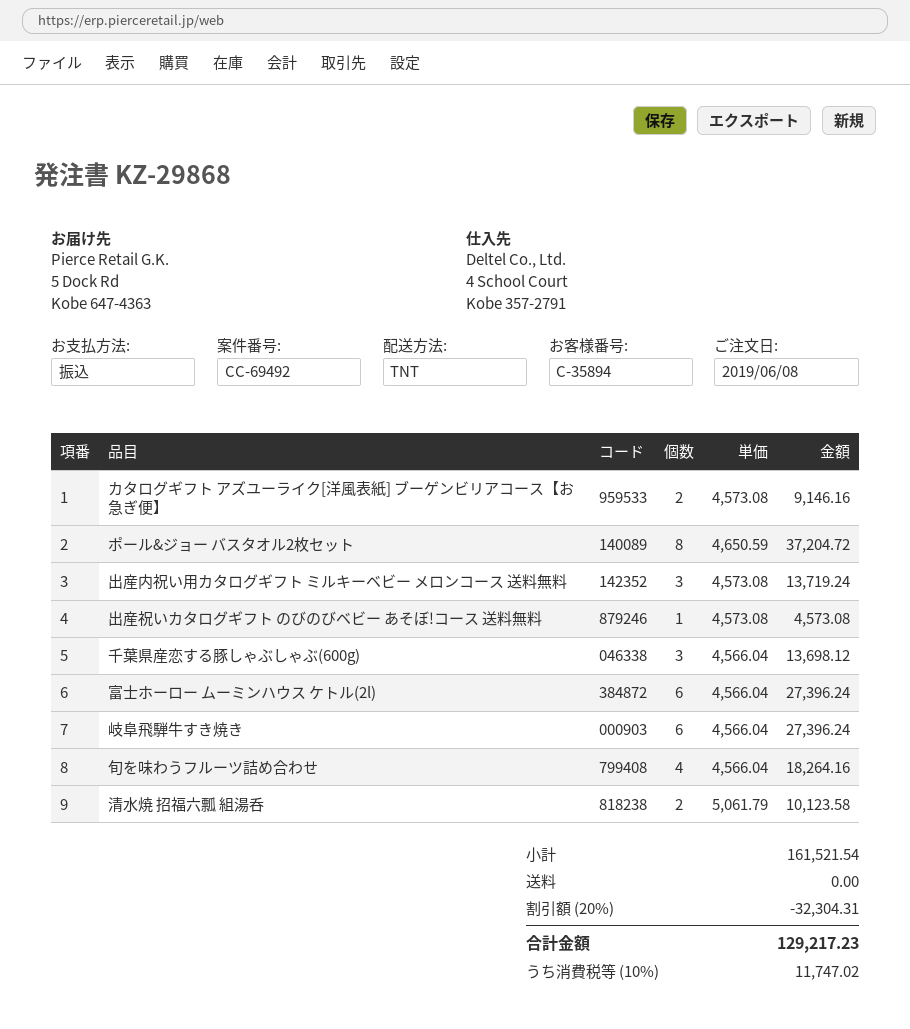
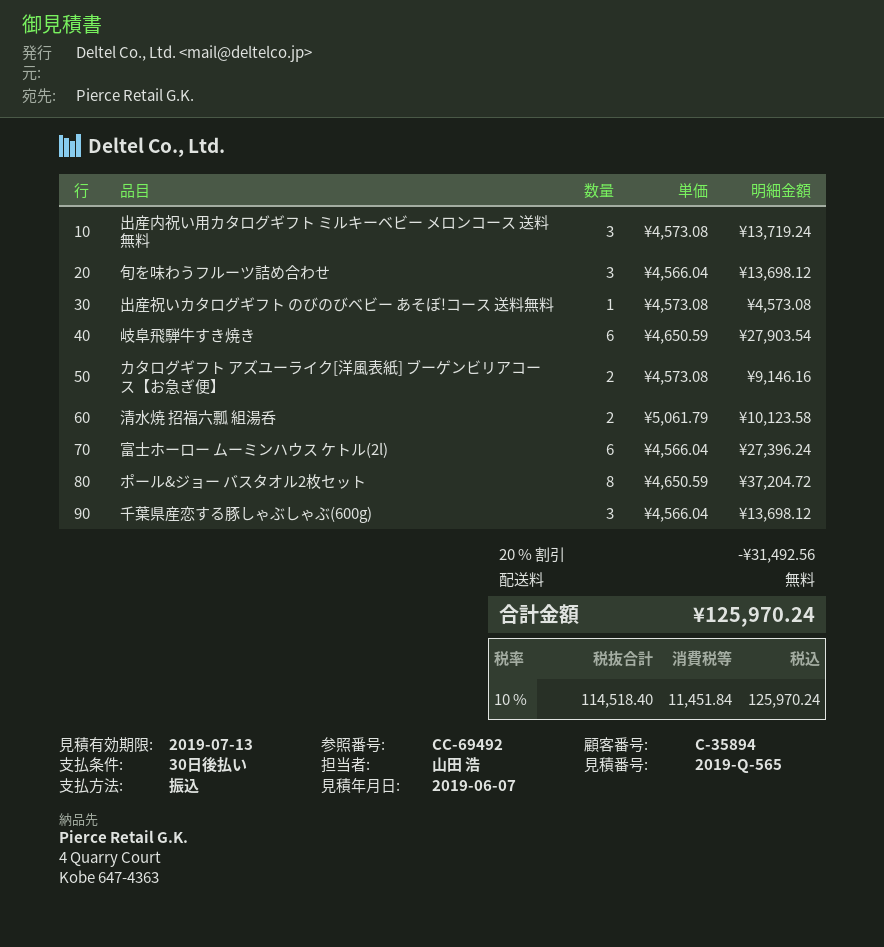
ship to: 5 Dock Rd, Kobe 647-4363 -> 4 Quarry Court, Kobe 647-4363
岐阜飛騨牛すき焼き: 6 x 4566.04 = 27396.24 -> 6 x 4650.59 = 27903.54
旬を味わうフルーツ詰め合わせ: 4 x 4566.04 = 18264.16 -> 3 x 4566.04 = 13698.12
discount: 20% = 32304.31 -> 20% = 31492.56
tax: 10% = 11747.02 -> 10% = 11451.84
total: 129217.23 -> 125970.24

